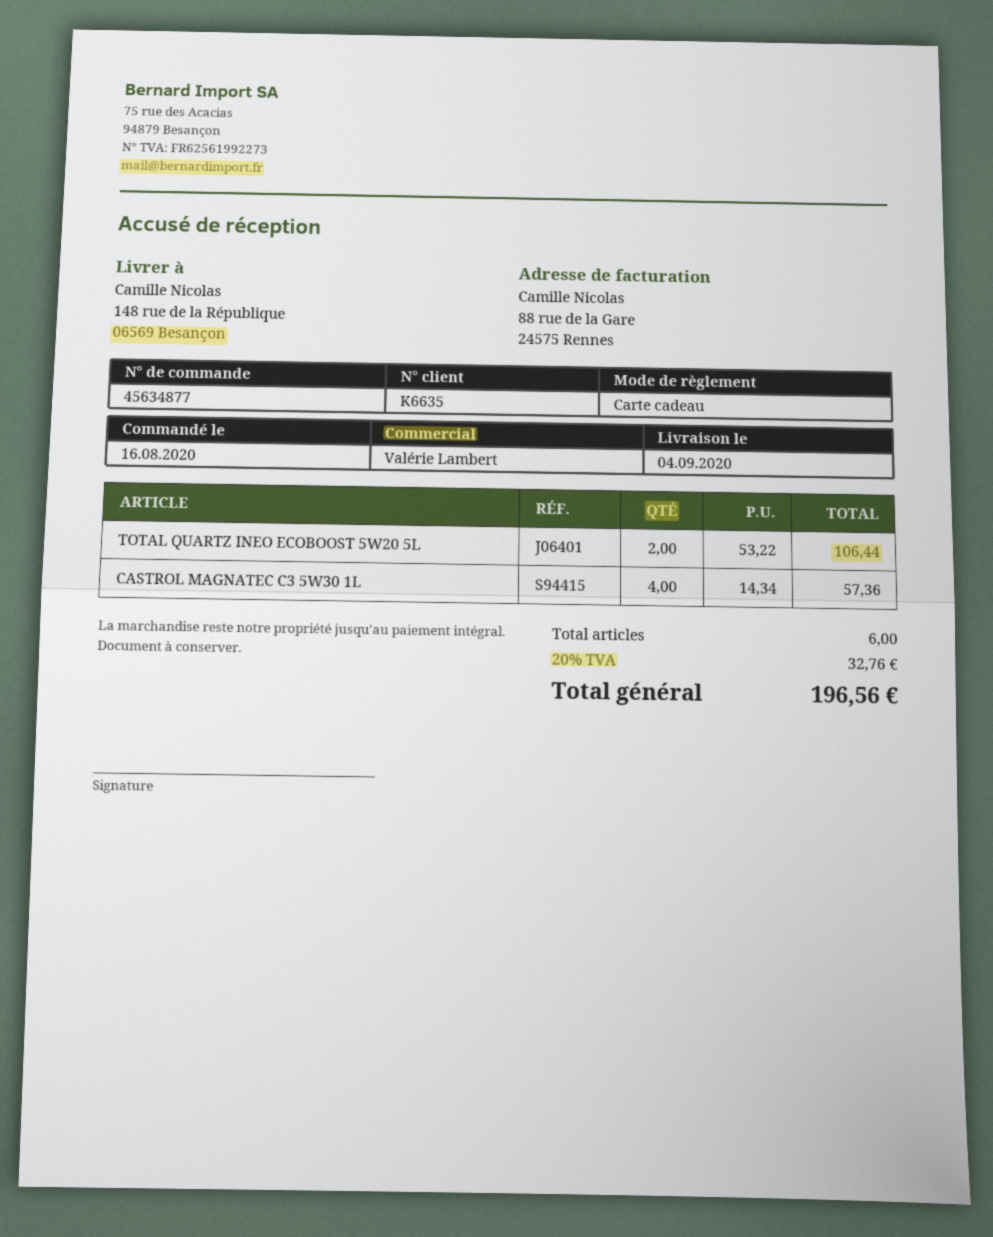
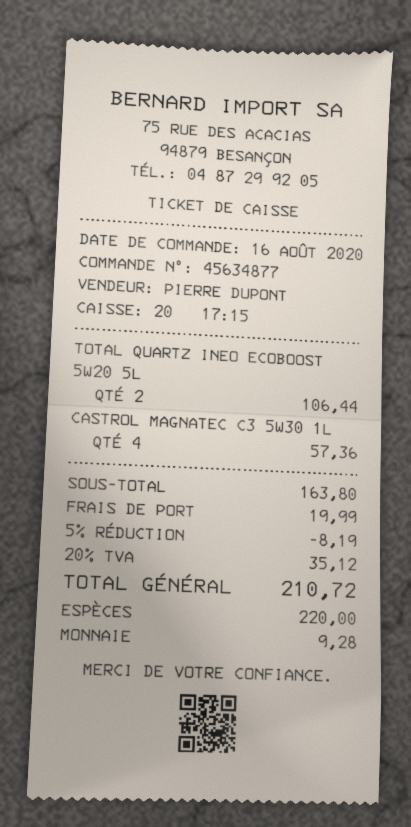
sales rep: Valérie Lambert -> PIERRE DUPONT
payment method: gift card -> cash
discount: none -> 5% = 8.19
shipping: none -> 19.99
tax: 20% = 32.76 -> 20% = 35.12
total: 196.56 -> 210.72

